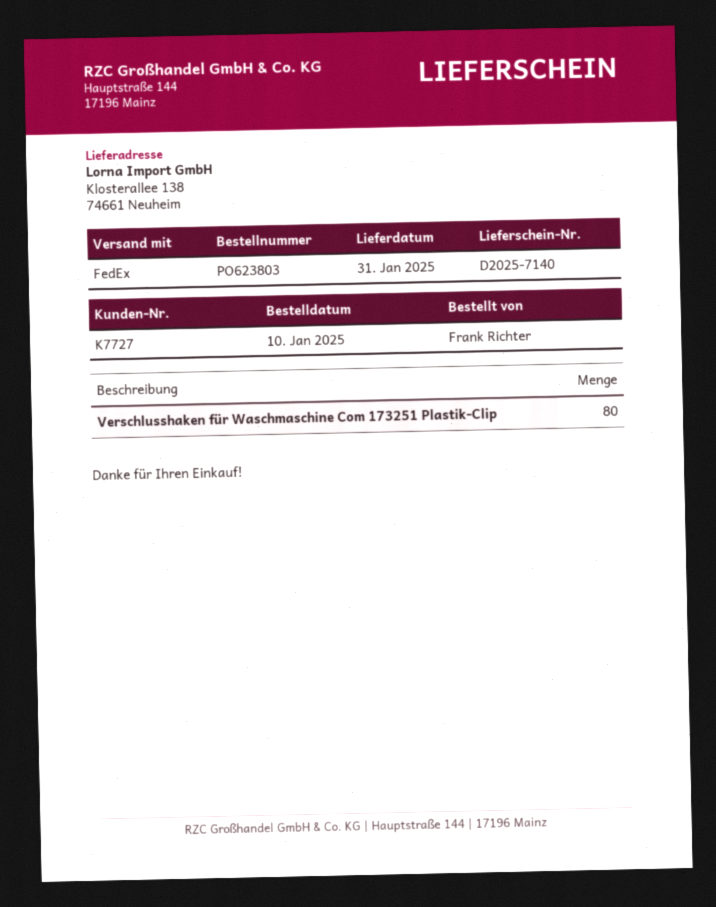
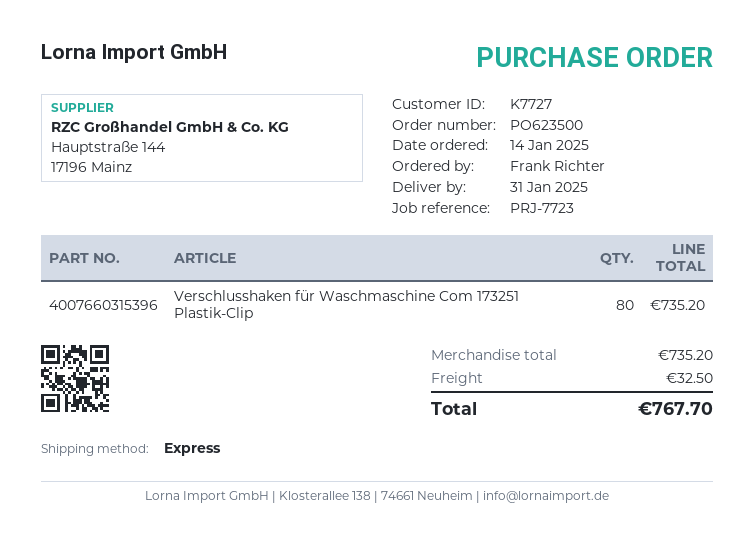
order number: PO623803 -> PO623500
order date: 2025-01-10 -> 2025-01-14
shipping method: FedEx -> express

